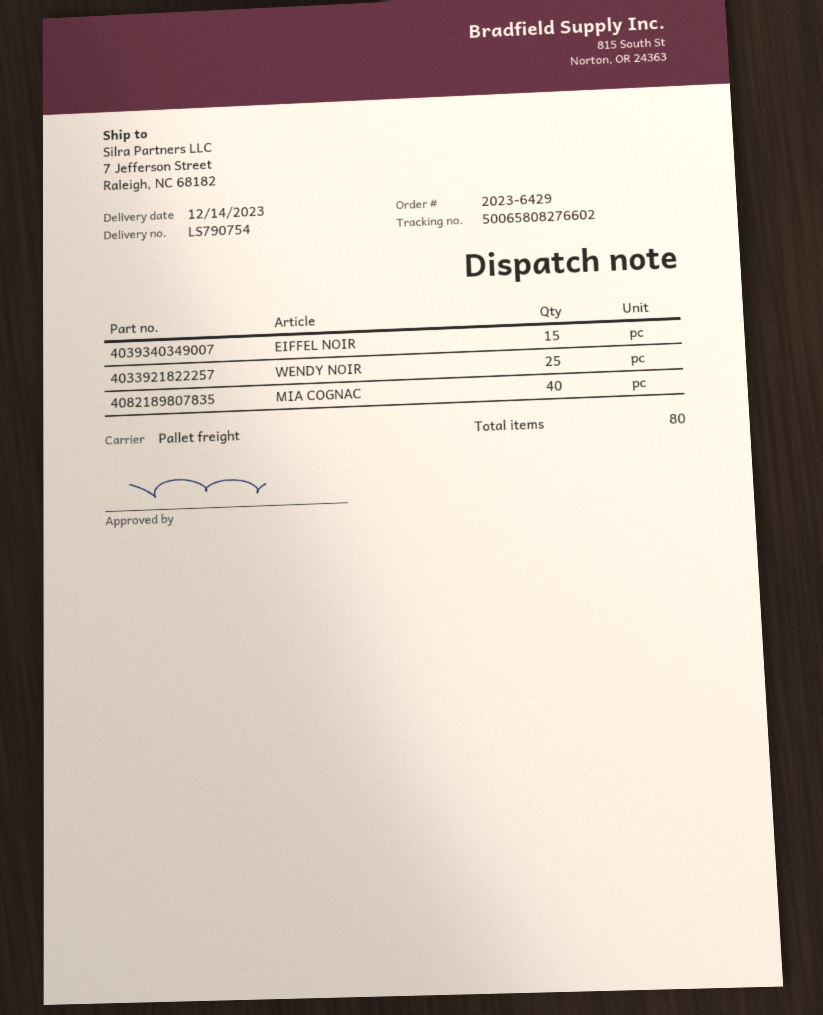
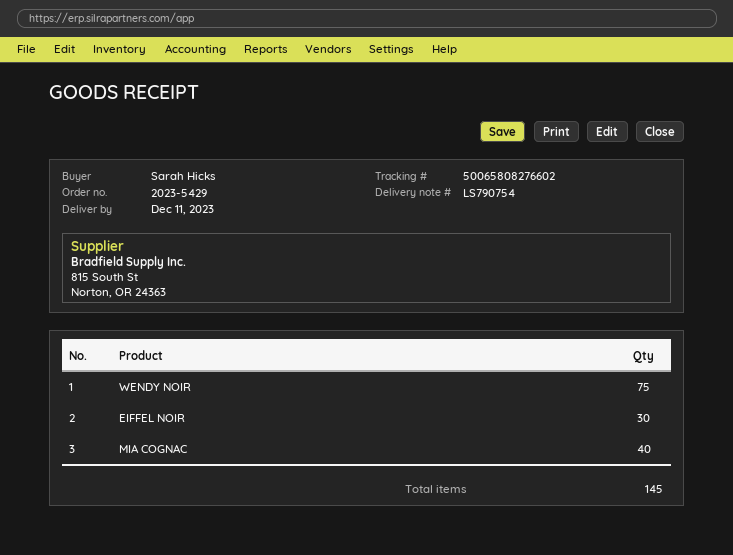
order number: 2023-6429 -> 2023-5429
delivery date: 2023-12-14 -> 2023-12-11
EIFFEL NOIR: 15 -> 30
WENDY NOIR: 25 -> 75
total quantity: 80 -> 145

